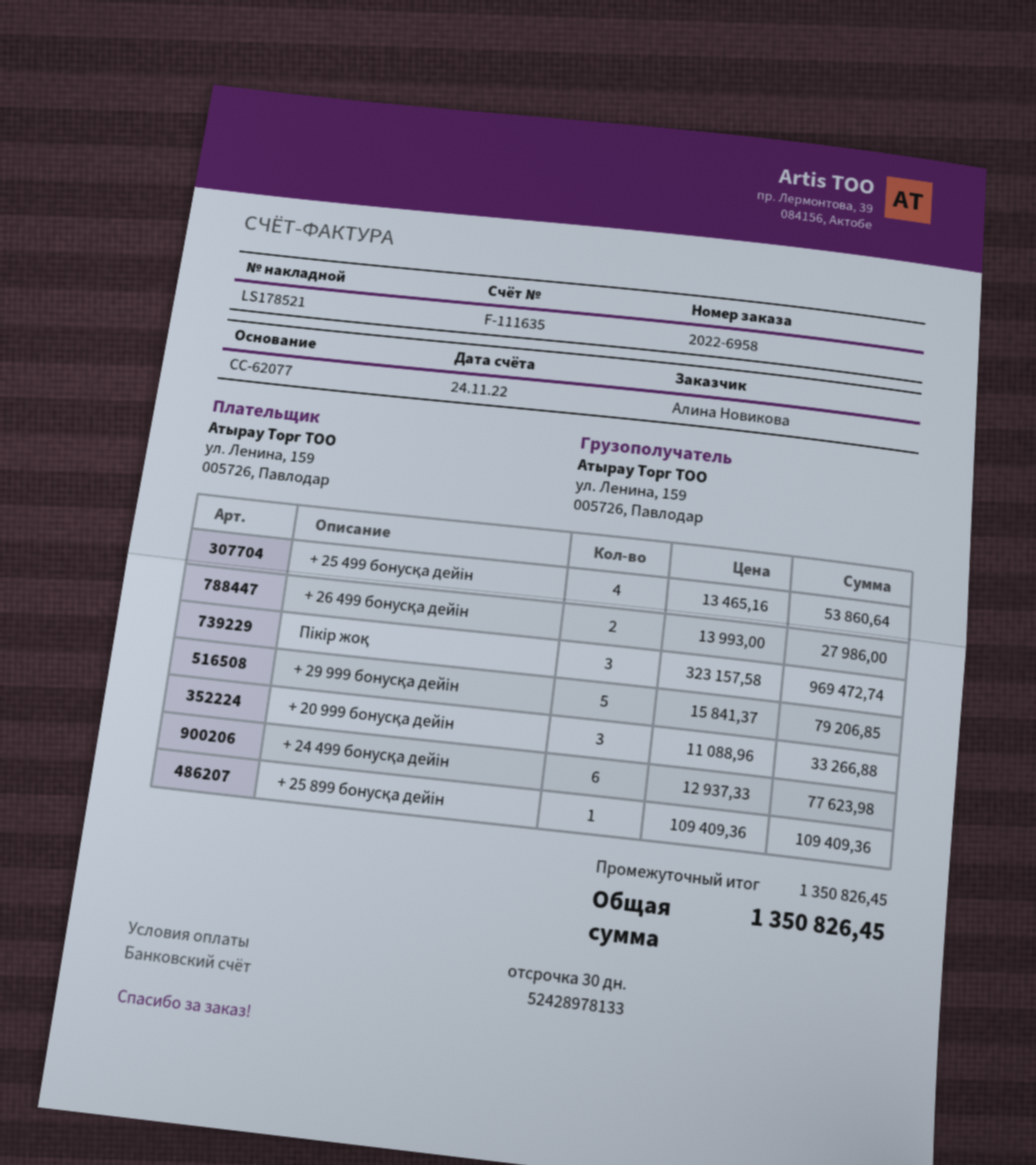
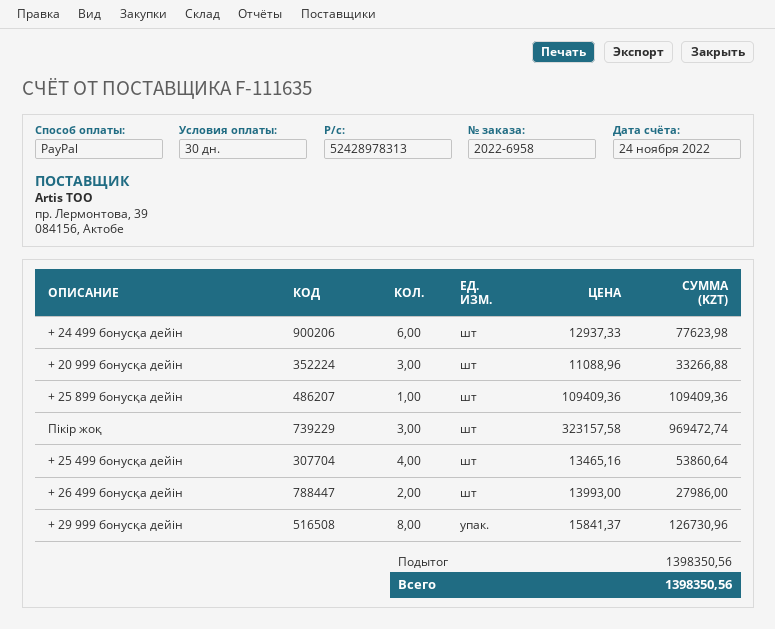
bank account: 52428978133 -> 52428978313
+ 29 999 бонусқа дейін: 5 x 15841.37 = 79206.85 -> 8 x 15841.37 = 126730.96
subtotal: 1350826.45 -> 1398350.56
total: 1350826.45 -> 1398350.56

